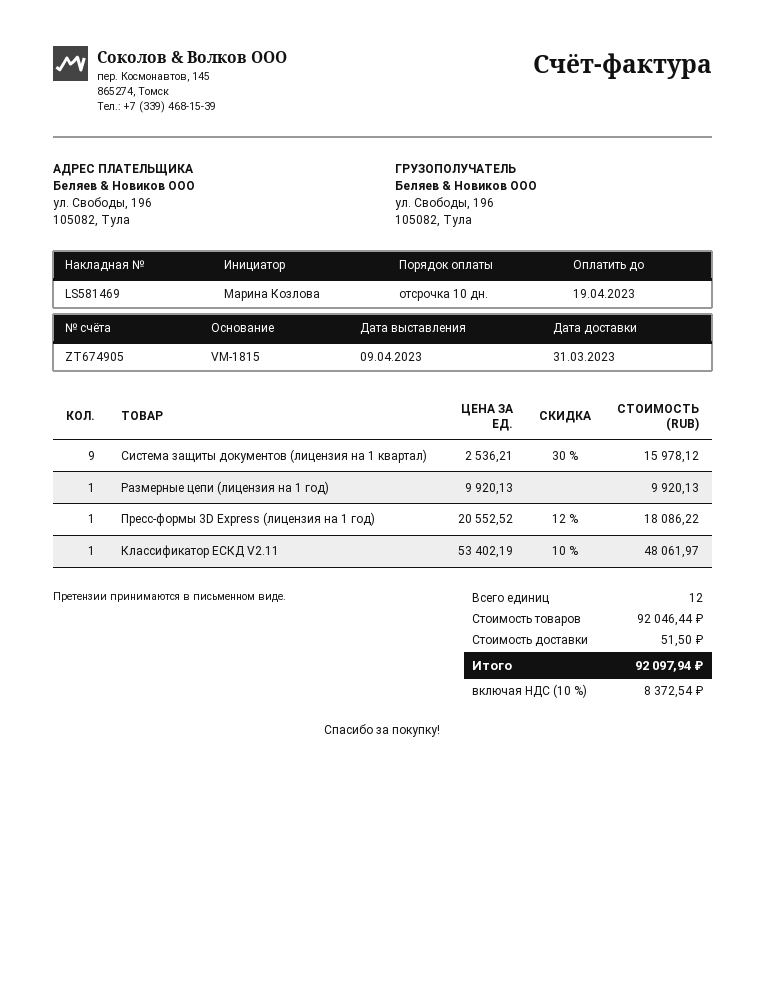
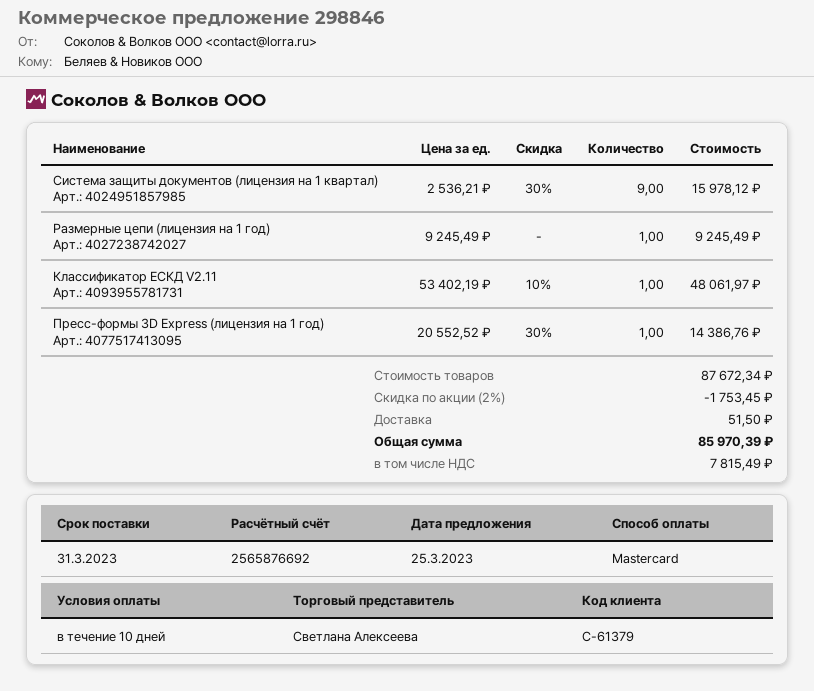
Размерные цепи (лицензия на 1 год): 1 x 9920.13 = 9920.13 -> 1 x 9245.49 = 9245.49
Пресс-формы 3D Express (лицензия на 1 год): 1 x 20552.52 - 12% = 18086.22 -> 1 x 20552.52 - 30% = 14386.76
subtotal: 92046.44 -> 87672.34
discount: none -> 2% = 1753.45
tax: 8372.54 -> 7815.49
total: 92097.94 -> 85970.39

